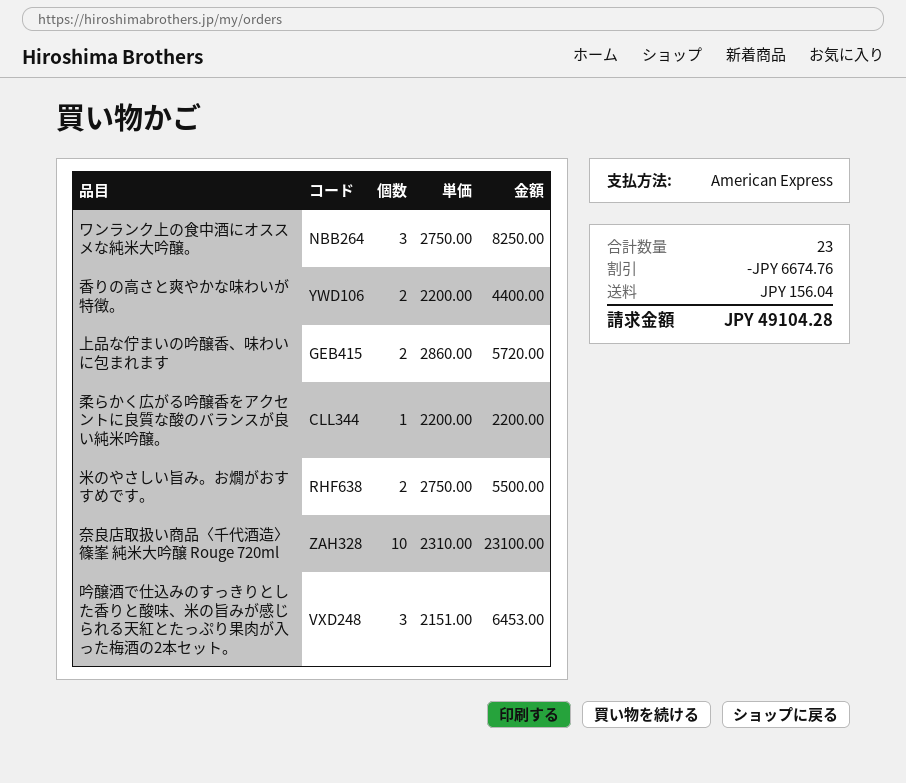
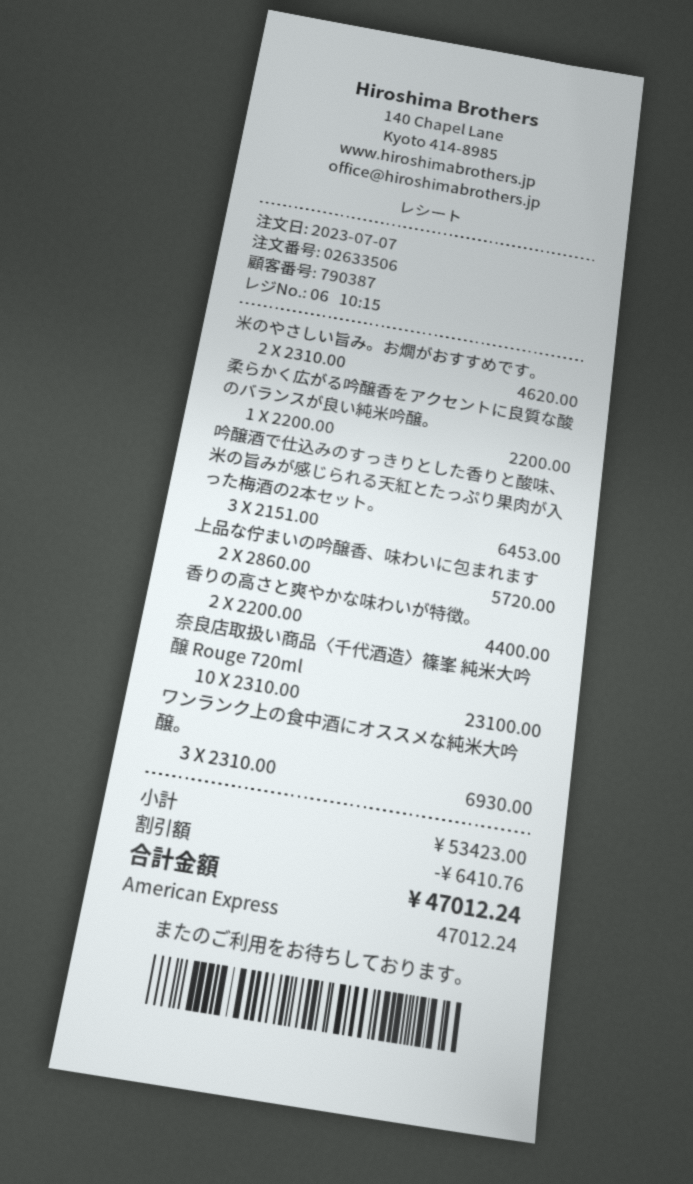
ワンランク上の食中酒にオススメな純米大吟醸。: 3 x 2750.00 = 8250.00 -> 3 x 2310.00 = 6930.00
米のやさしい旨み。お燗がおすすめです。: 2 x 2750.00 = 5500.00 -> 2 x 2310.00 = 4620.00
discount: 6674.76 -> 6410.76
shipping: 156.04 -> none
total: 49104.28 -> 47012.24

